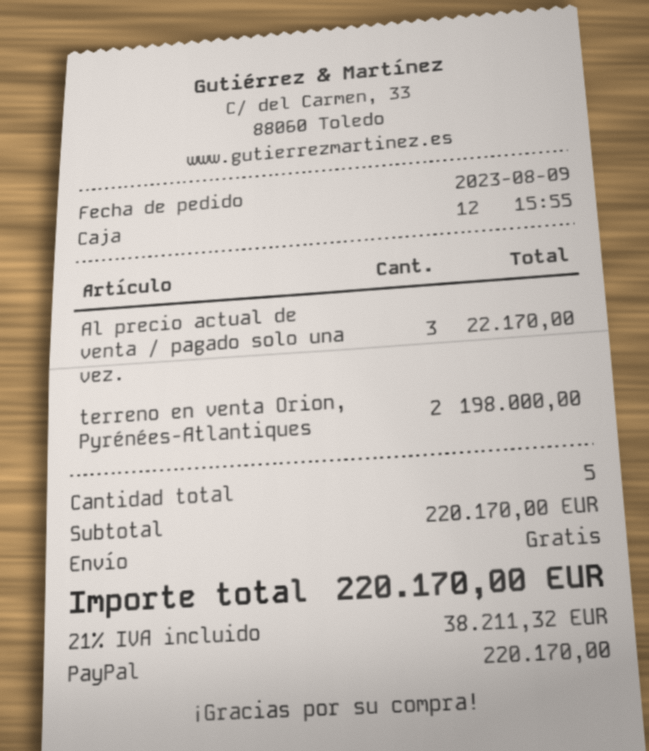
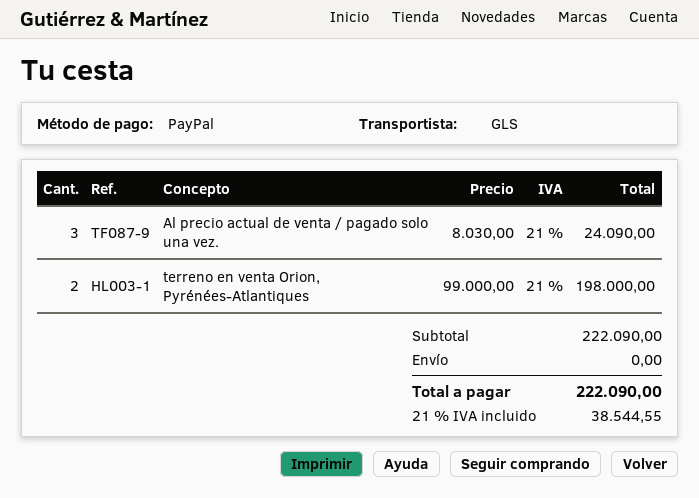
Al precio actual de venta / pagado solo una vez.: 3 for 22170.00 -> 3 for 24090.00
subtotal: 220170.00 -> 222090.00
tax: 21% = 38211.32 -> 21% = 38544.55
total: 220170.00 -> 222090.00

